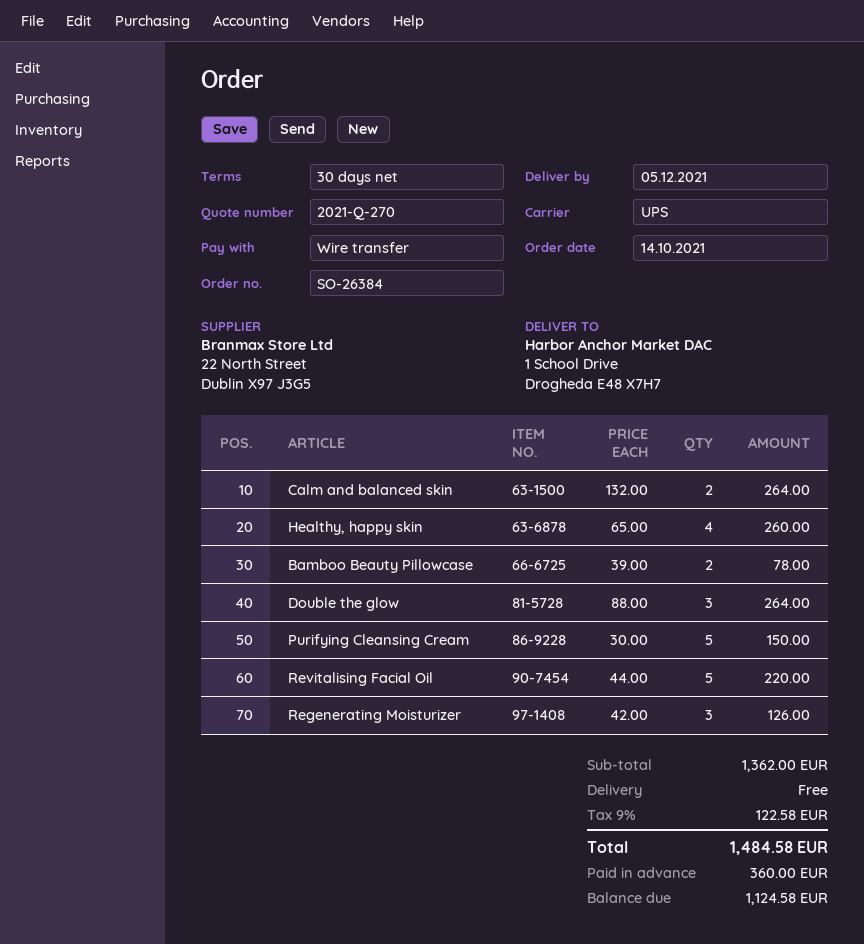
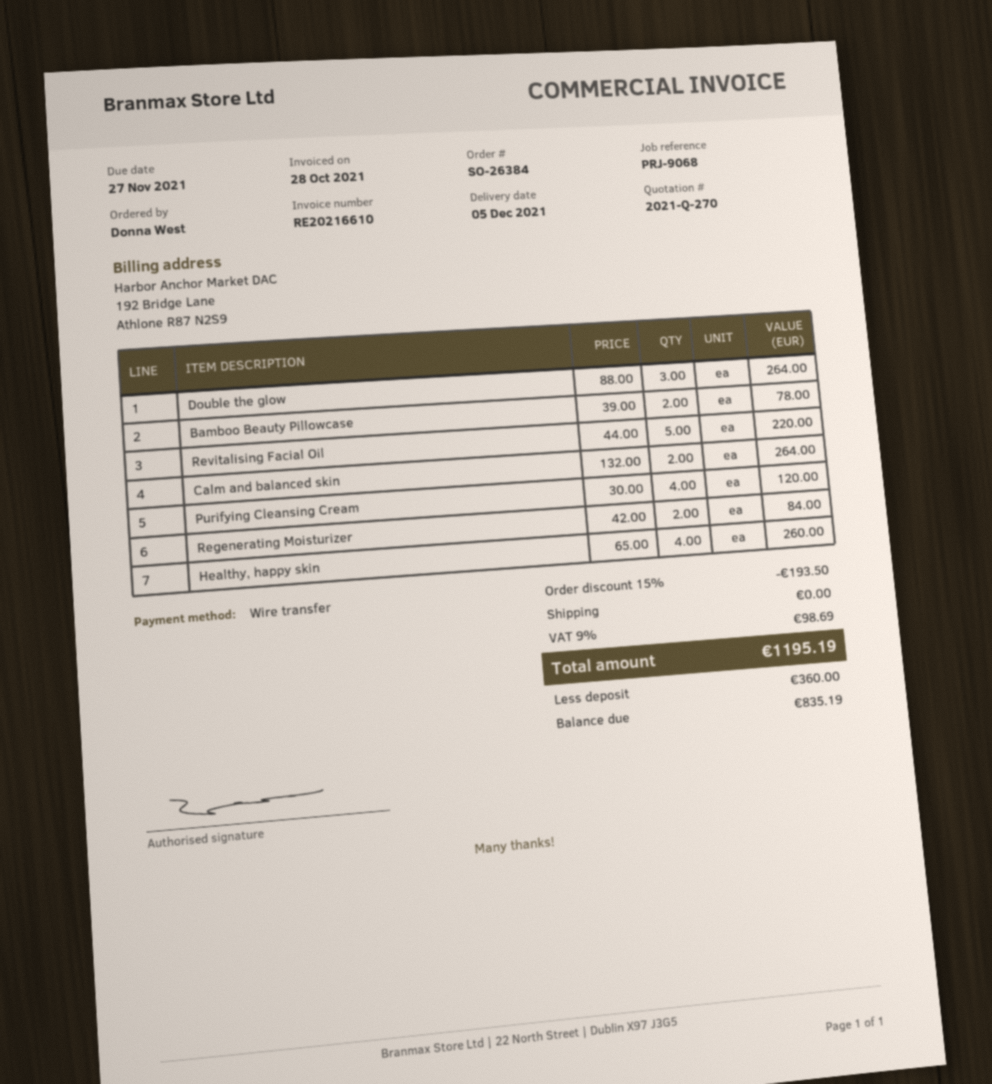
Purifying Cleansing Cream: 5 x 30.00 = 150.00 -> 4 x 30.00 = 120.00
Regenerating Moisturizer: 3 x 42.00 = 126.00 -> 2 x 42.00 = 84.00
discount: none -> 15% = 193.50
tax: 9% = 122.58 -> 9% = 98.69
total: 1484.58 -> 1195.19
balance: 1124.58 -> 835.19

